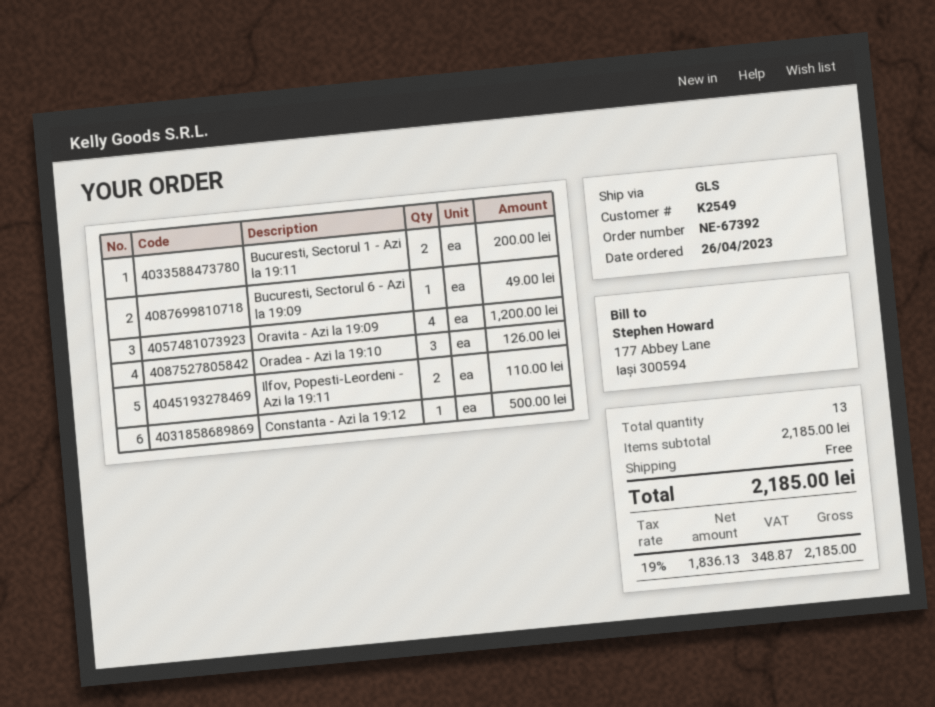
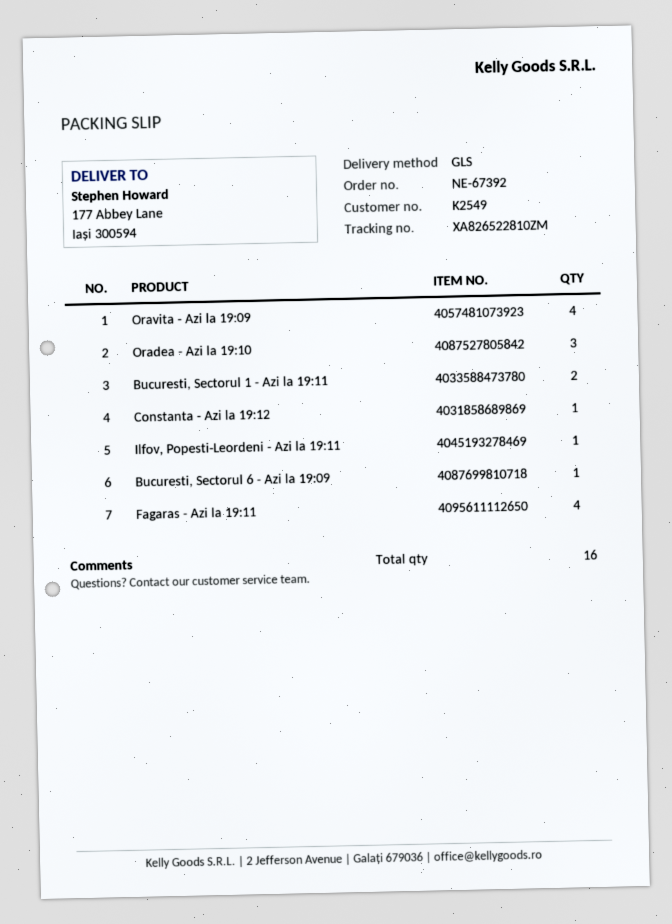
Ilfov, Popesti-Leordeni - Azi la 19:11: 2 -> 1
Fagaras - Azi la 19:11: none -> 4
total quantity: 13 -> 16

